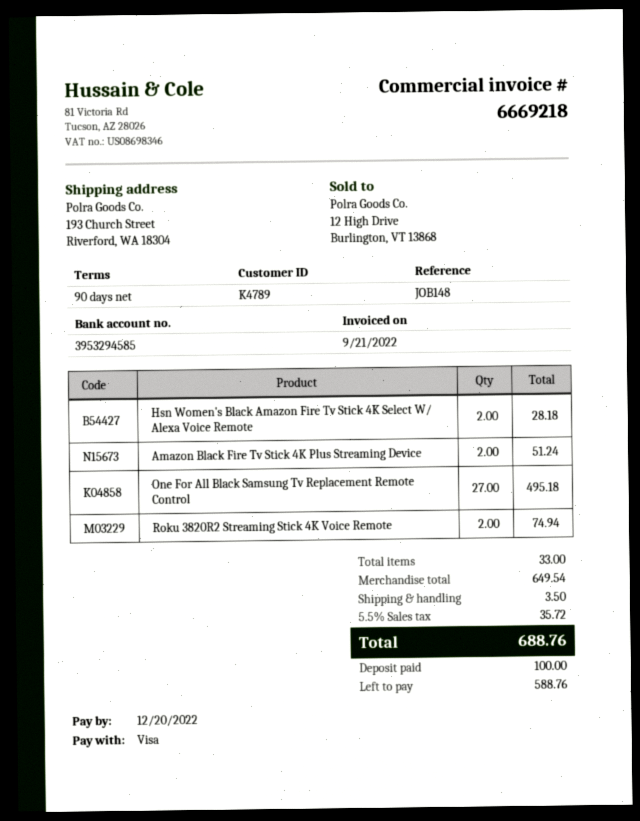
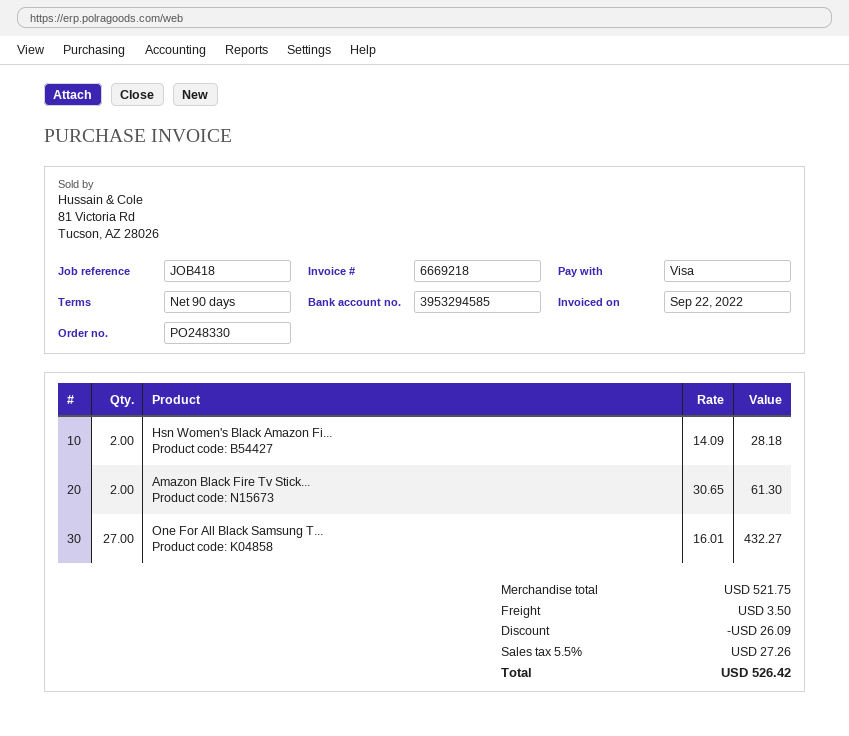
invoice date: 2022-09-21 -> 2022-09-22
reference: JOB148 -> JOB418
Amazon Black Fire Tv Stick 4K Plus Streaming Device: 2 for 51.24 -> 2 for 61.30
One For All Black Samsung Tv Replacement Remote Control: 27 for 495.18 -> 27 for 432.27
Roku 3820R2 Streaming Stick 4K Voice Remote: 2 for 74.94 -> none
subtotal: 649.54 -> 521.75
discount: none -> 26.09
tax: 5.5% = 35.72 -> 5.5% = 27.26
total: 688.76 -> 526.42

